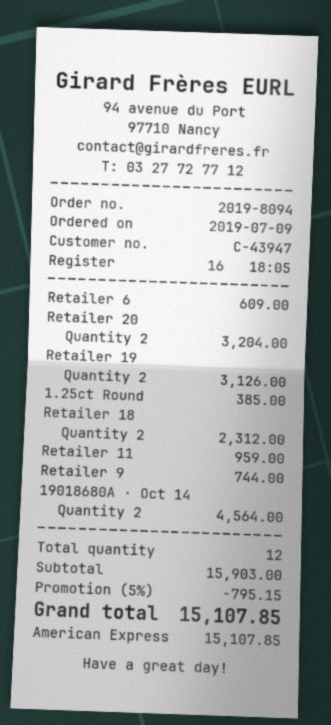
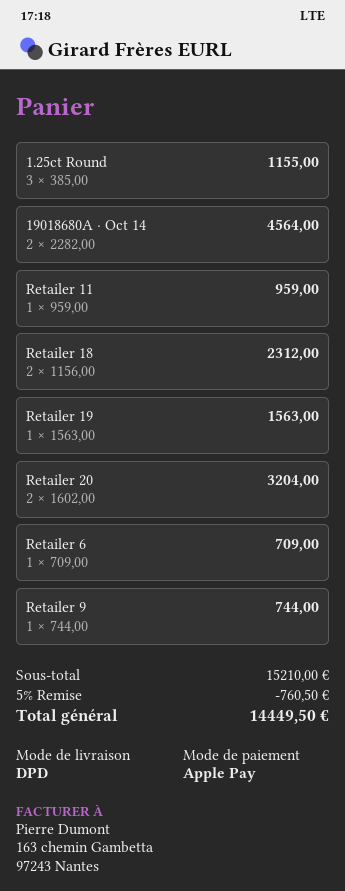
payment method: American Express -> Apple Pay
Retailer 6: 1 for 609.00 -> 1 for 709.00
Retailer 19: 2 for 3126.00 -> 1 for 1563.00
1.25ct Round: 1 for 385.00 -> 3 for 1155.00
subtotal: 15903.00 -> 15210.00
discount: 5% = 795.15 -> 5% = 760.50
total: 15107.85 -> 14449.50

